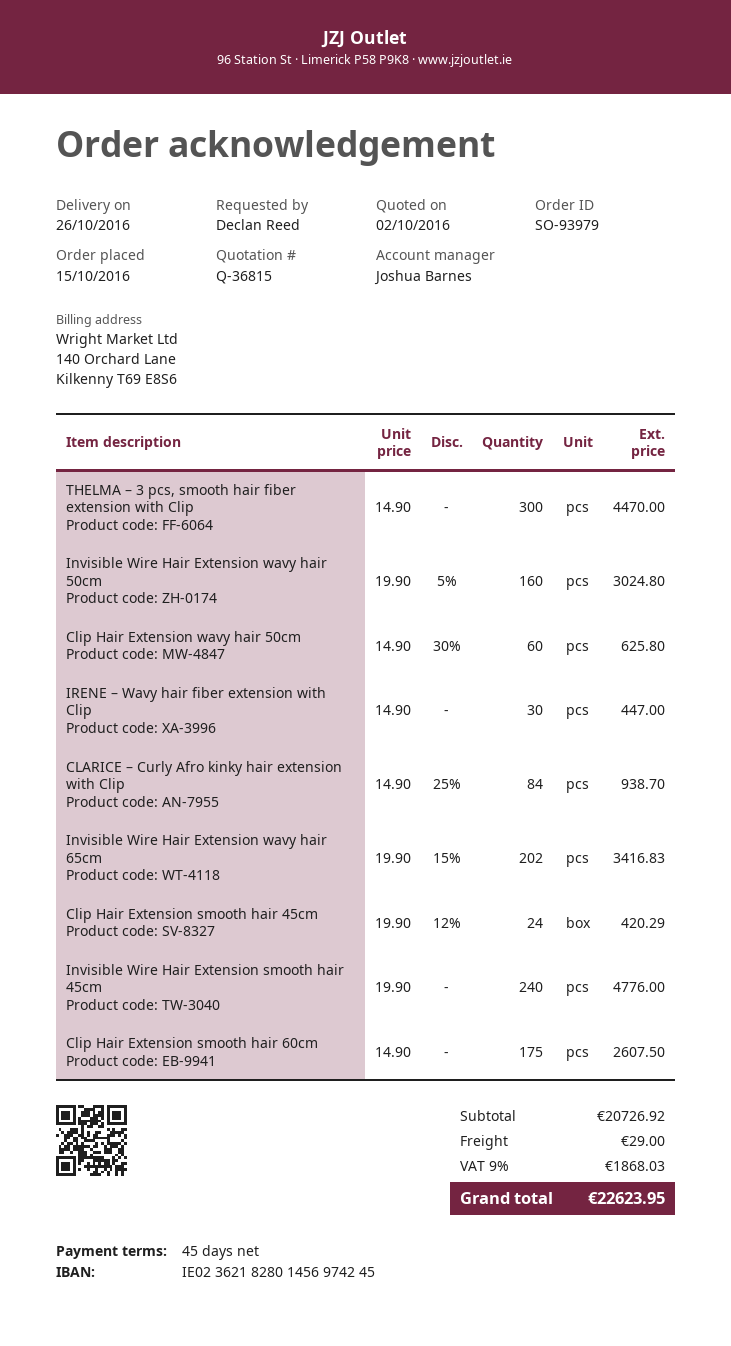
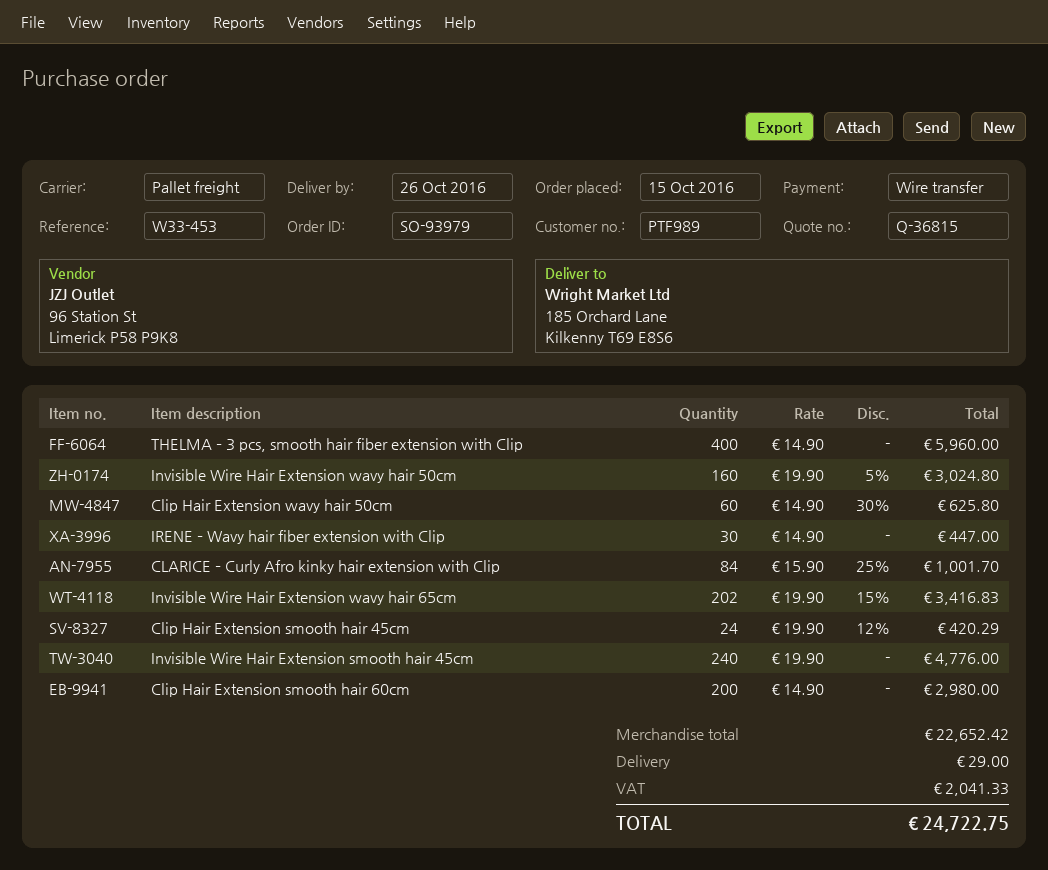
THELMA – 3 pcs, smooth hair fiber extension with Clip: 300 x 14.90 = 4470.00 -> 400 x 14.90 = 5960.00
CLARICE – Curly Afro kinky hair extension with Clip: 84 x 14.90 - 25% = 938.70 -> 84 x 15.90 - 25% = 1001.70
Clip Hair Extension smooth hair 60cm: 175 x 14.90 = 2607.50 -> 200 x 14.90 = 2980.00
subtotal: 20726.92 -> 22652.42
tax: 1868.03 -> 2041.33
total: 22623.95 -> 24722.75

